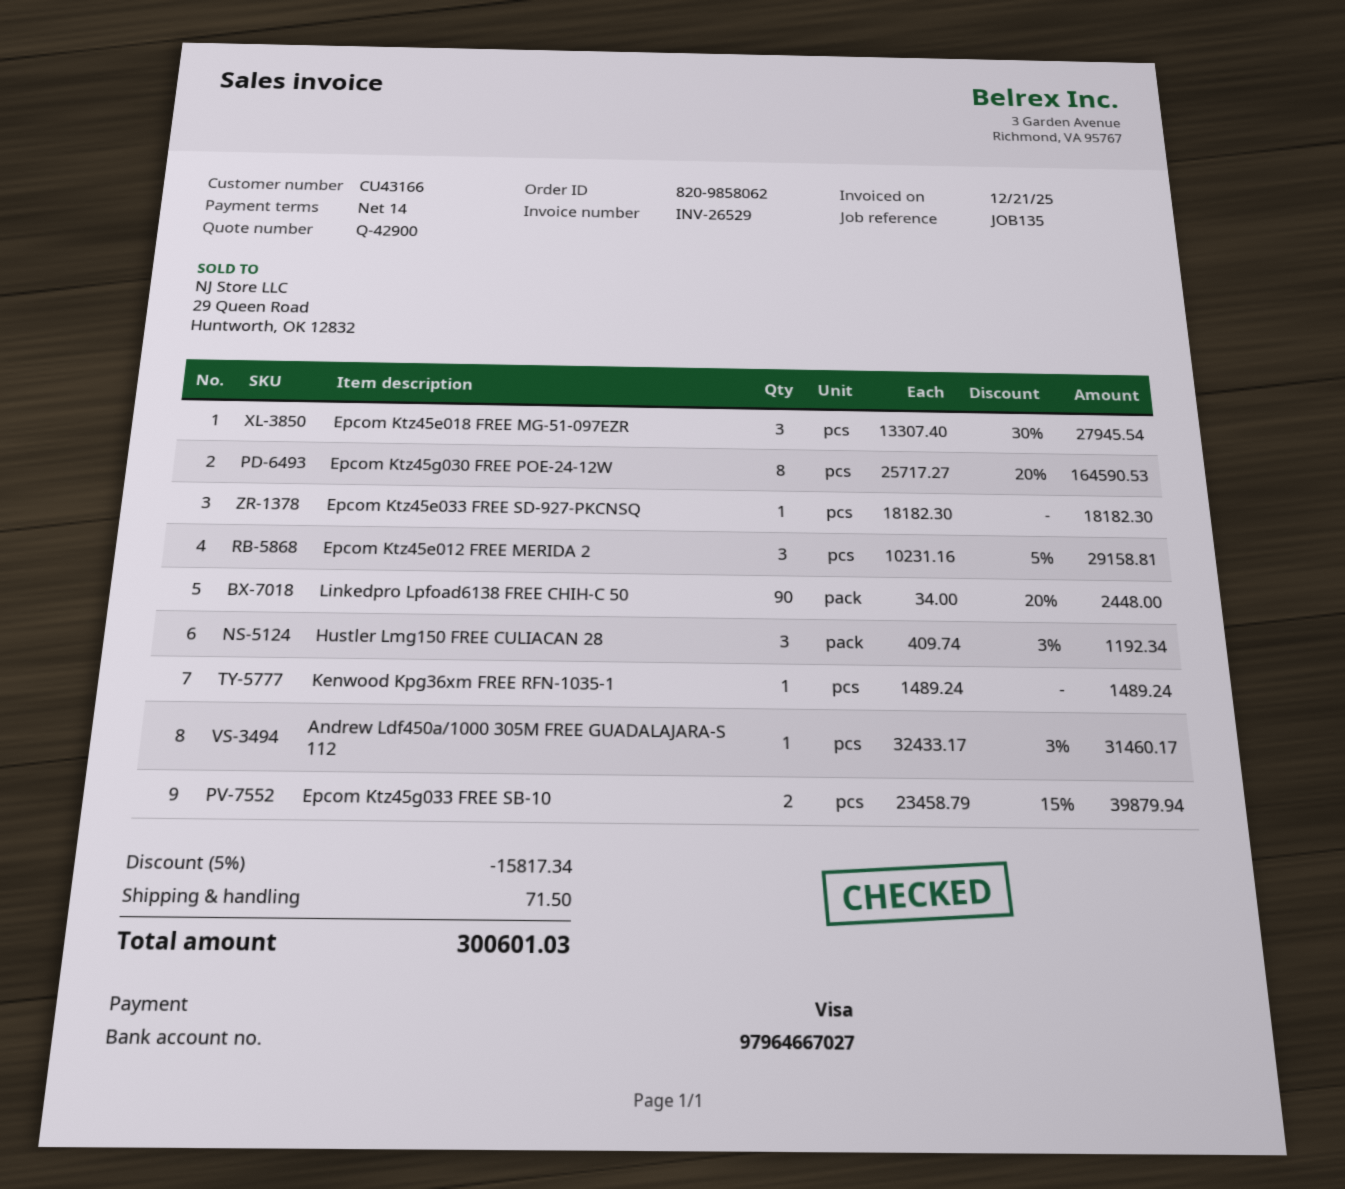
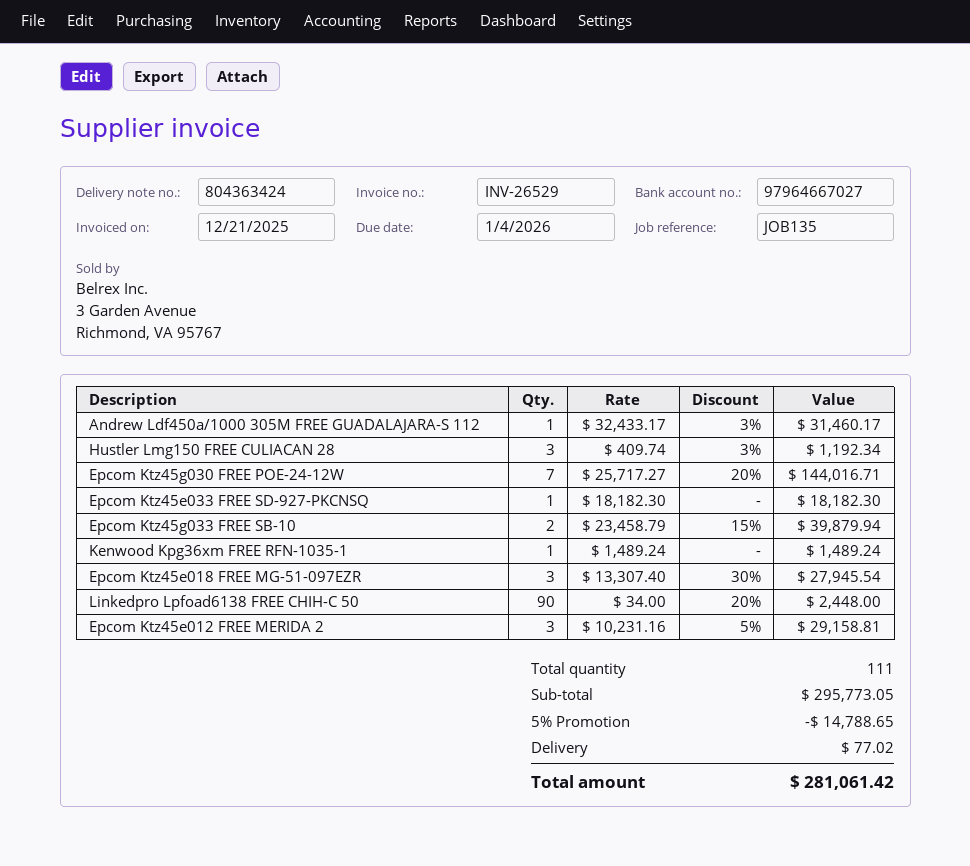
Epcom Ktz45g030 FREE POE-24-12W: 8 x 25717.27 - 20% = 164590.53 -> 7 x 25717.27 - 20% = 144016.71
discount: 5% = 15817.34 -> 5% = 14788.65
shipping: 71.50 -> 77.02
total: 300601.03 -> 281061.42

